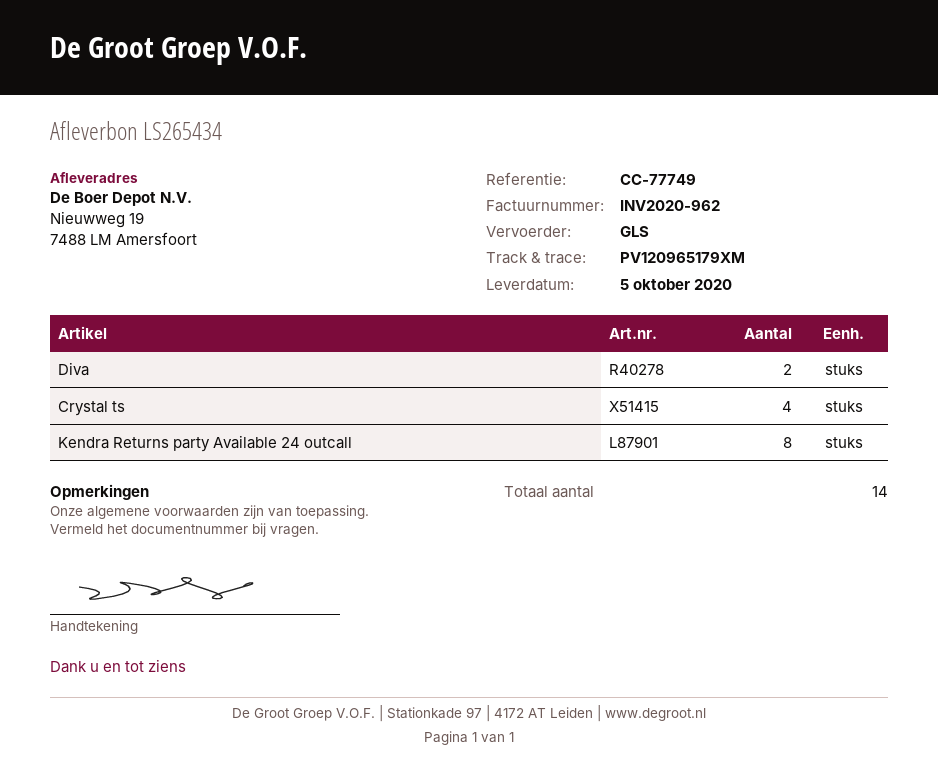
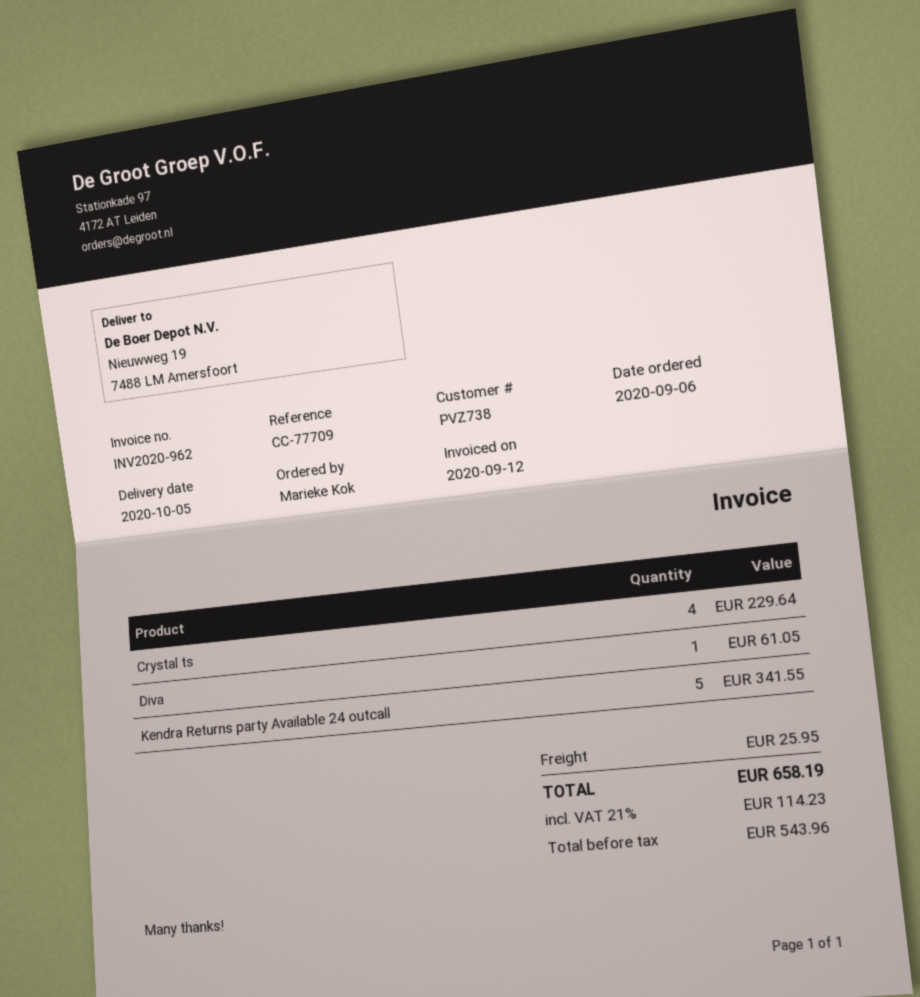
reference: CC-77749 -> CC-77709
Diva: 2 -> 1
Kendra Returns party Available 24 outcall: 8 -> 5

